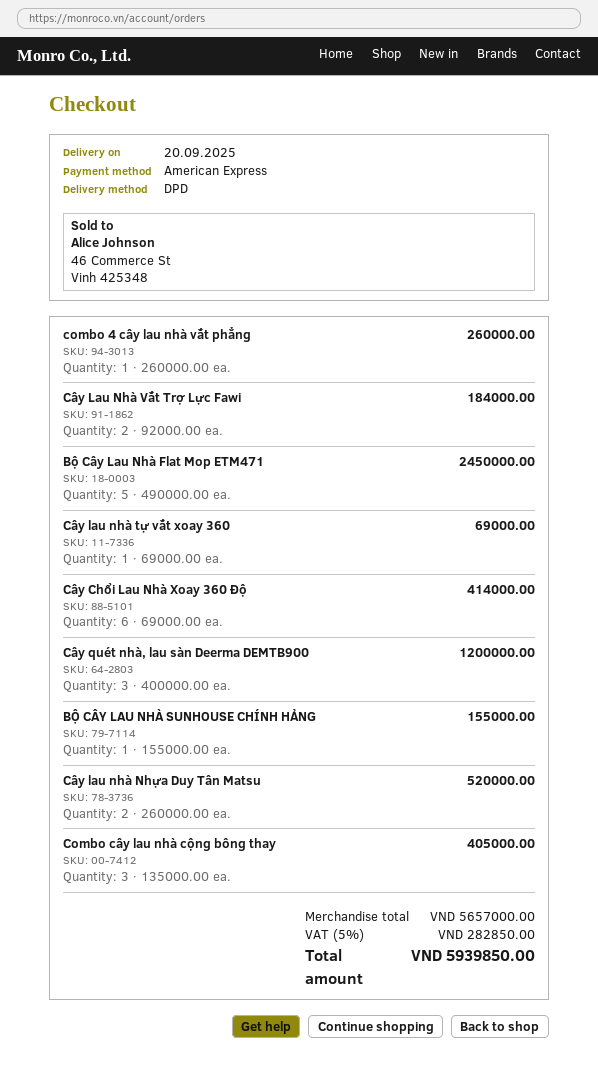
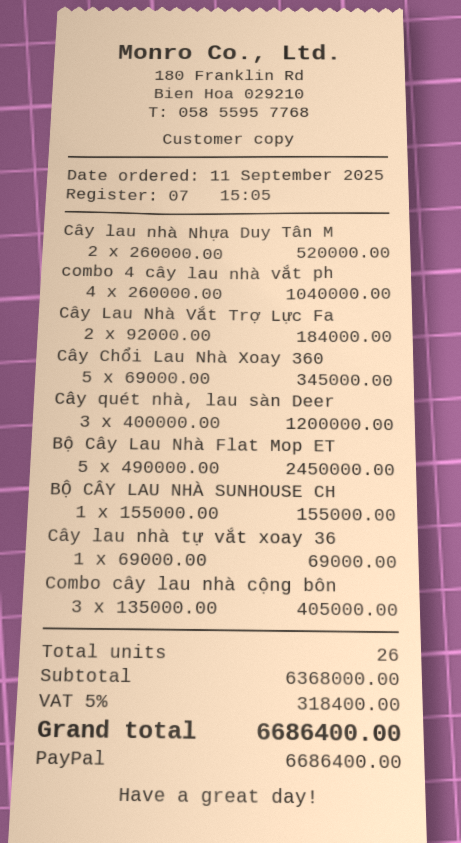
payment method: American Express -> PayPal
combo 4 cây lau nhà vắt phẳng: 1 x 260000.00 = 260000.00 -> 4 x 260000.00 = 1040000.00
Cây Chổi Lau Nhà Xoay 360 Độ: 6 x 69000.00 = 414000.00 -> 5 x 69000.00 = 345000.00
subtotal: 5657000.00 -> 6368000.00
tax: 5% = 282850.00 -> 5% = 318400.00
total: 5939850.00 -> 6686400.00

